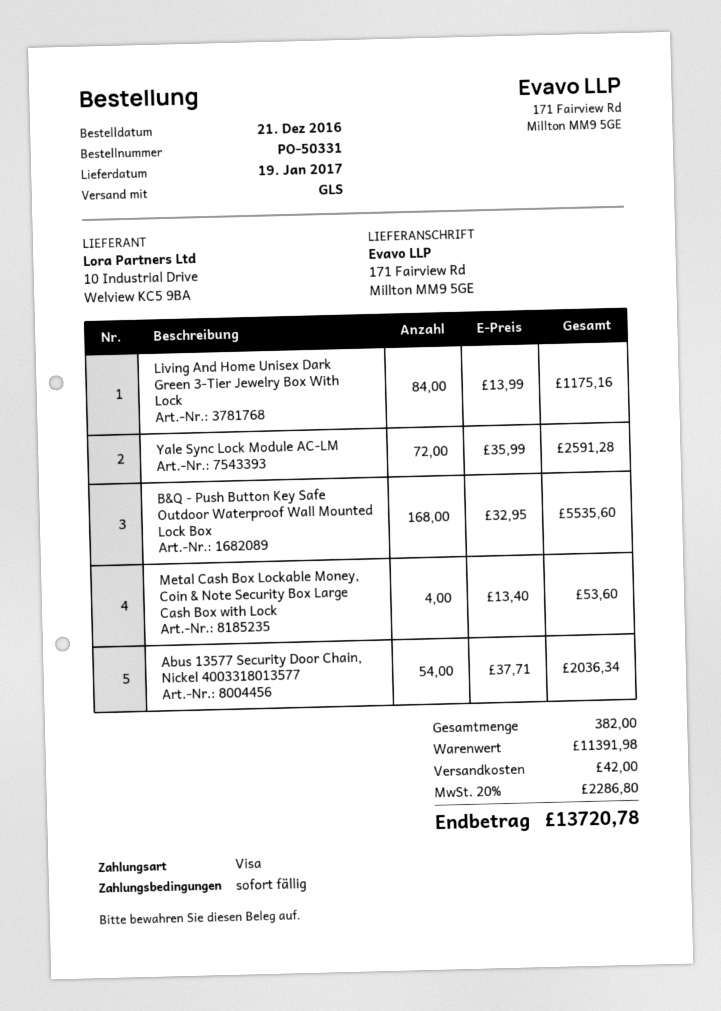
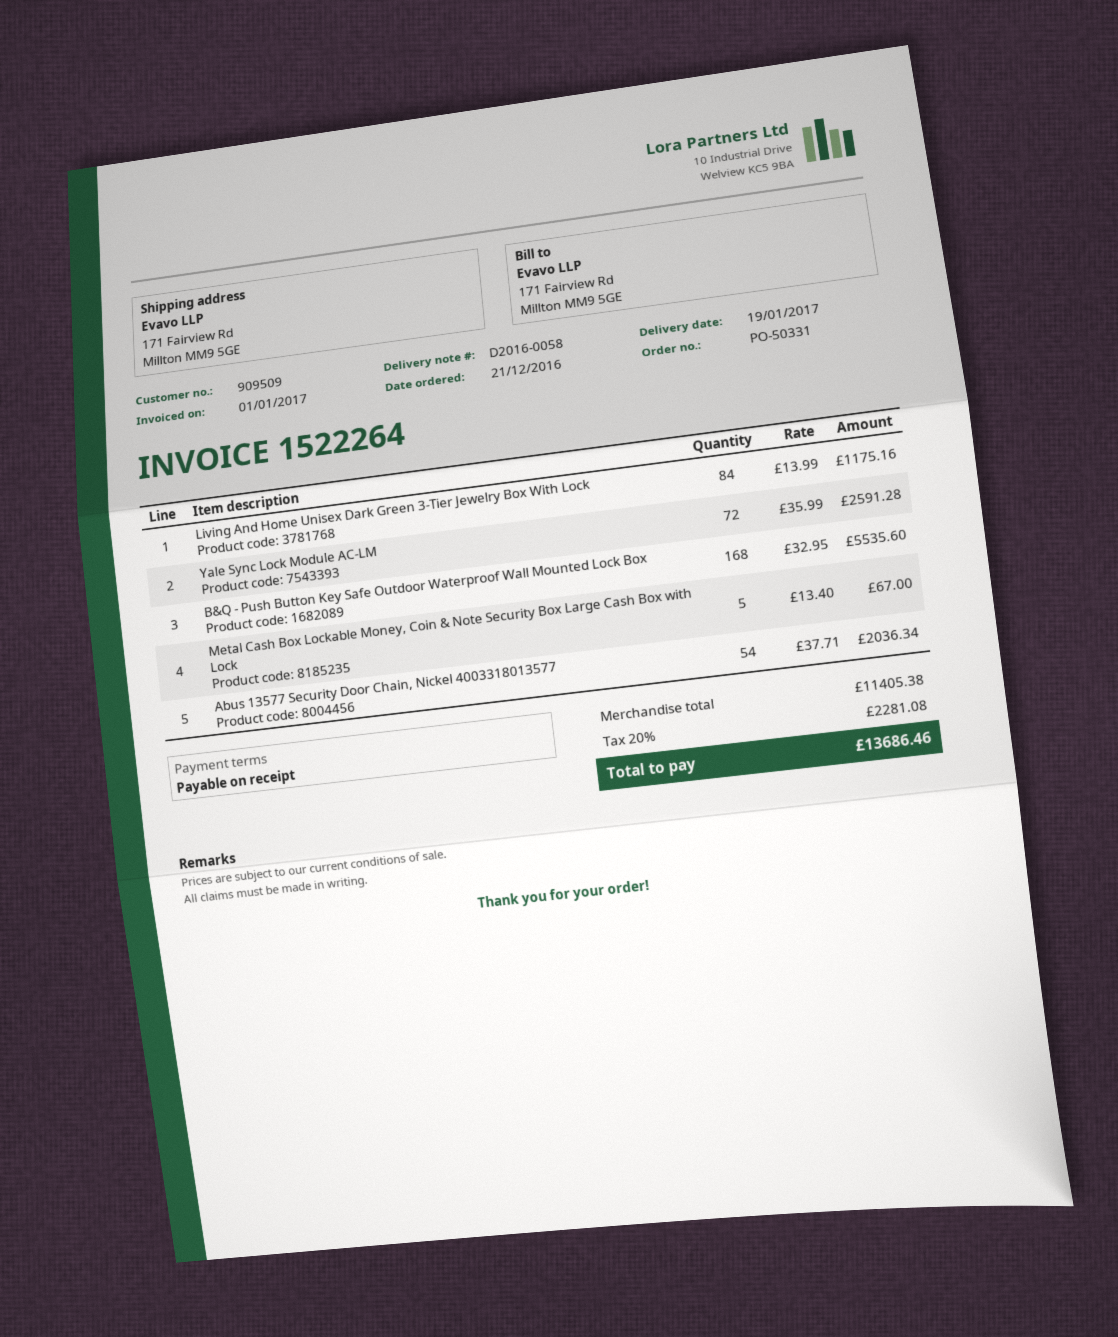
Metal Cash Box Lockable Money, Coin & Note Security Box Large Cash Box with Lock: 4 x 13.40 = 53.60 -> 5 x 13.40 = 67.00
subtotal: 11391.98 -> 11405.38
shipping: 42.00 -> none
tax: 20% = 2286.80 -> 20% = 2281.08
total: 13720.78 -> 13686.46

